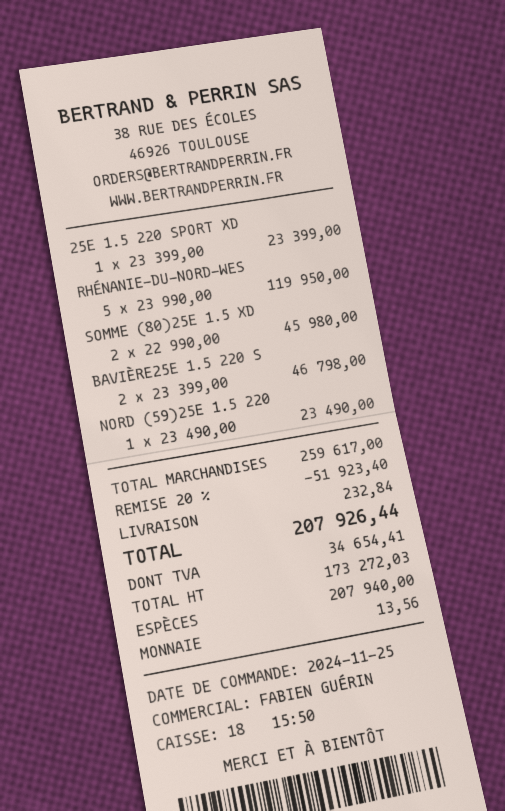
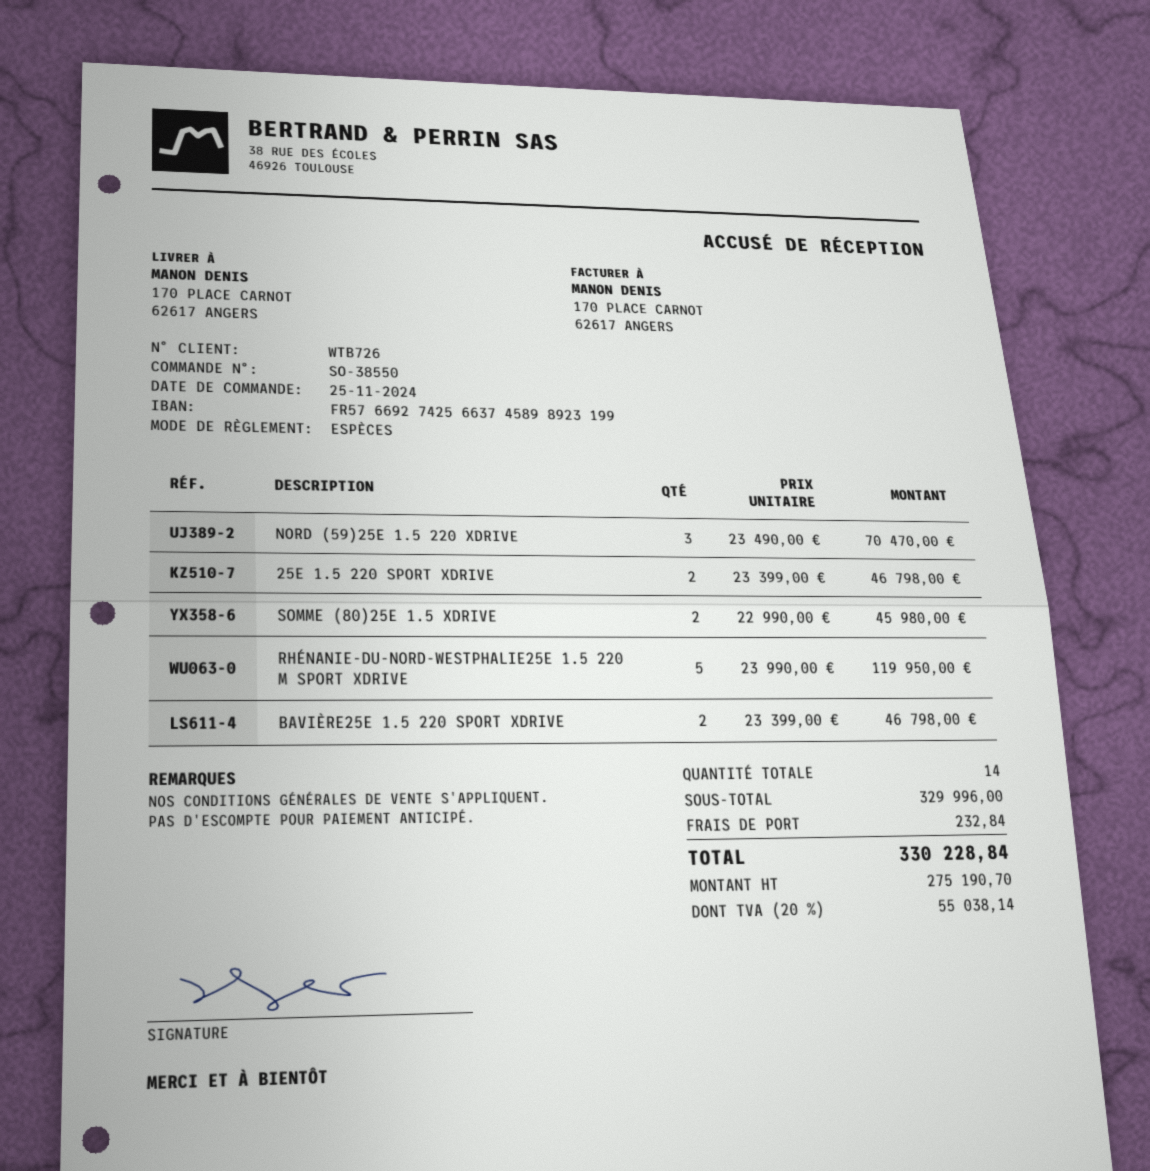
25E 1.5 220 SPORT XD: 1 x 23399.00 = 23399.00 -> 2 x 23399.00 = 46798.00
NORD (59)25E 1.5 220: 1 x 23490.00 = 23490.00 -> 3 x 23490.00 = 70470.00
subtotal: 259617.00 -> 329996.00
discount: 20% = 51923.40 -> none
net: 173272.03 -> 275190.70
tax: 34654.41 -> 55038.14
total: 207926.44 -> 330228.84

